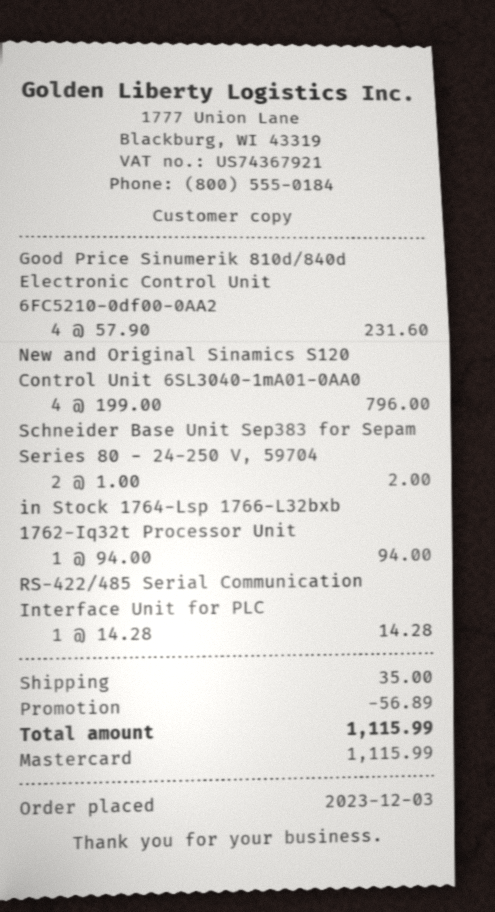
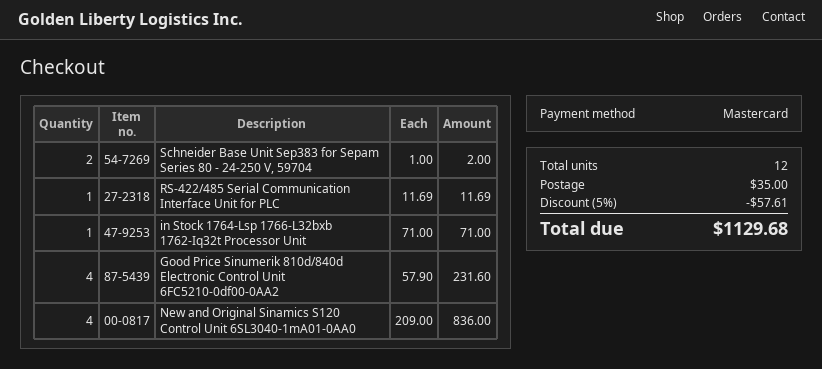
New and Original Sinamics S120 Control Unit 6SL3040-1mA01-0AA0: 4 x 199.00 = 796.00 -> 4 x 209.00 = 836.00
in Stock 1764-Lsp 1766-L32bxb 1762-Iq32t Processor Unit: 1 x 94.00 = 94.00 -> 1 x 71.00 = 71.00
RS-422/485 Serial Communication Interface Unit for PLC: 1 x 14.28 = 14.28 -> 1 x 11.69 = 11.69
discount: 56.89 -> 57.61
total: 1115.99 -> 1129.68

